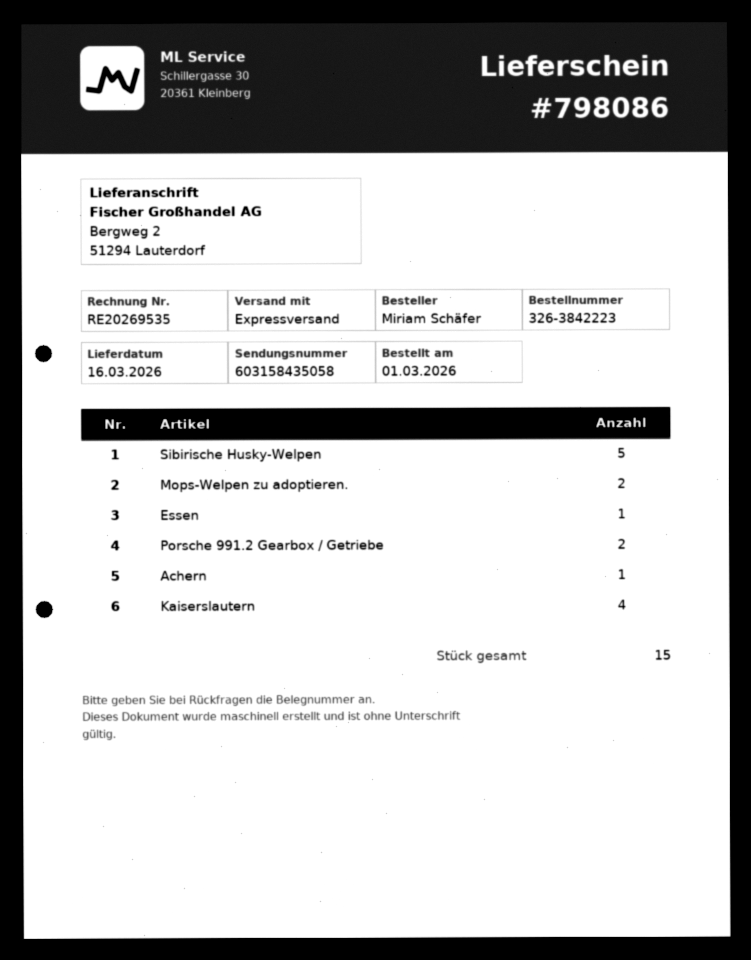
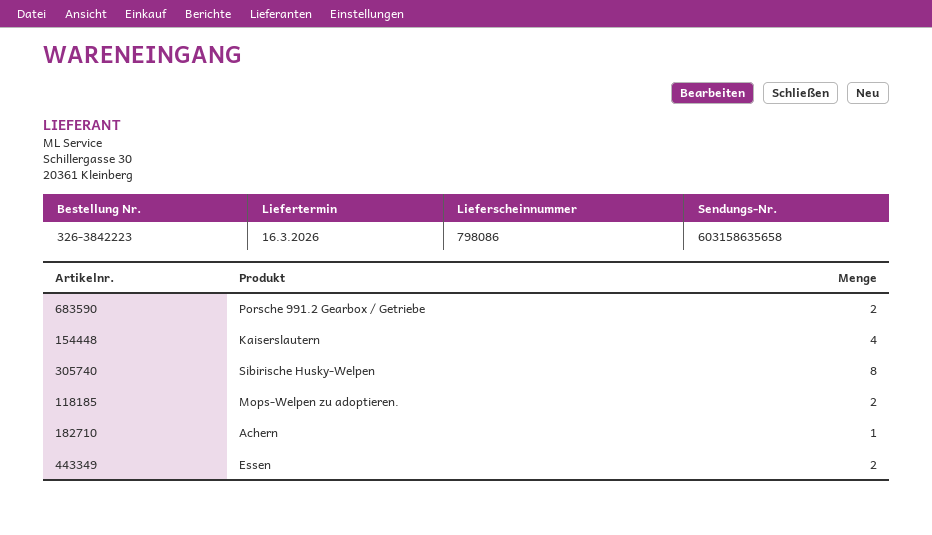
tracking number: 603158435058 -> 603158635658
Sibirische Husky-Welpen: 5 -> 8
Essen: 1 -> 2

